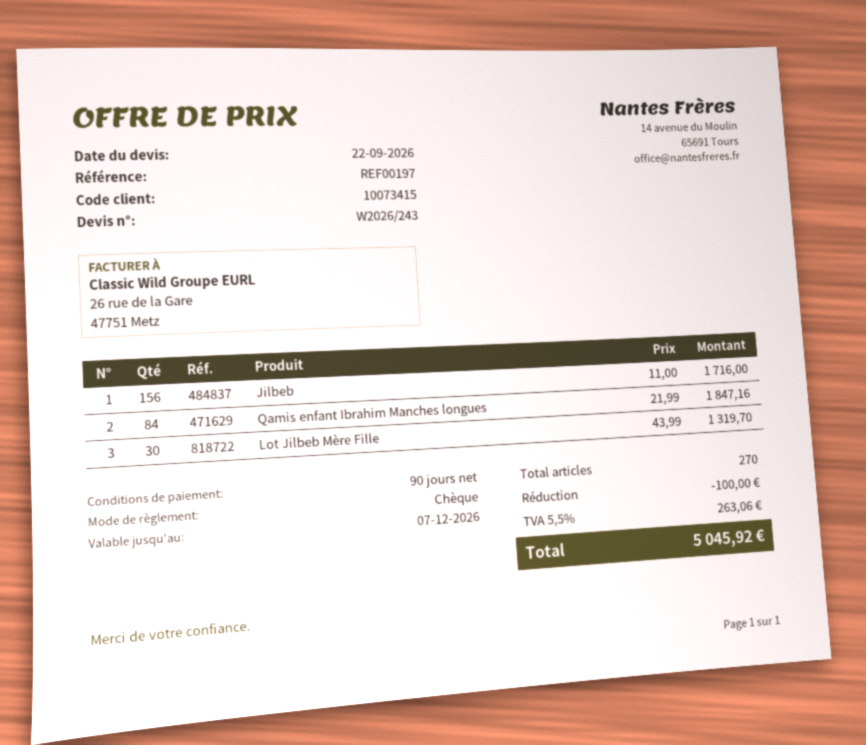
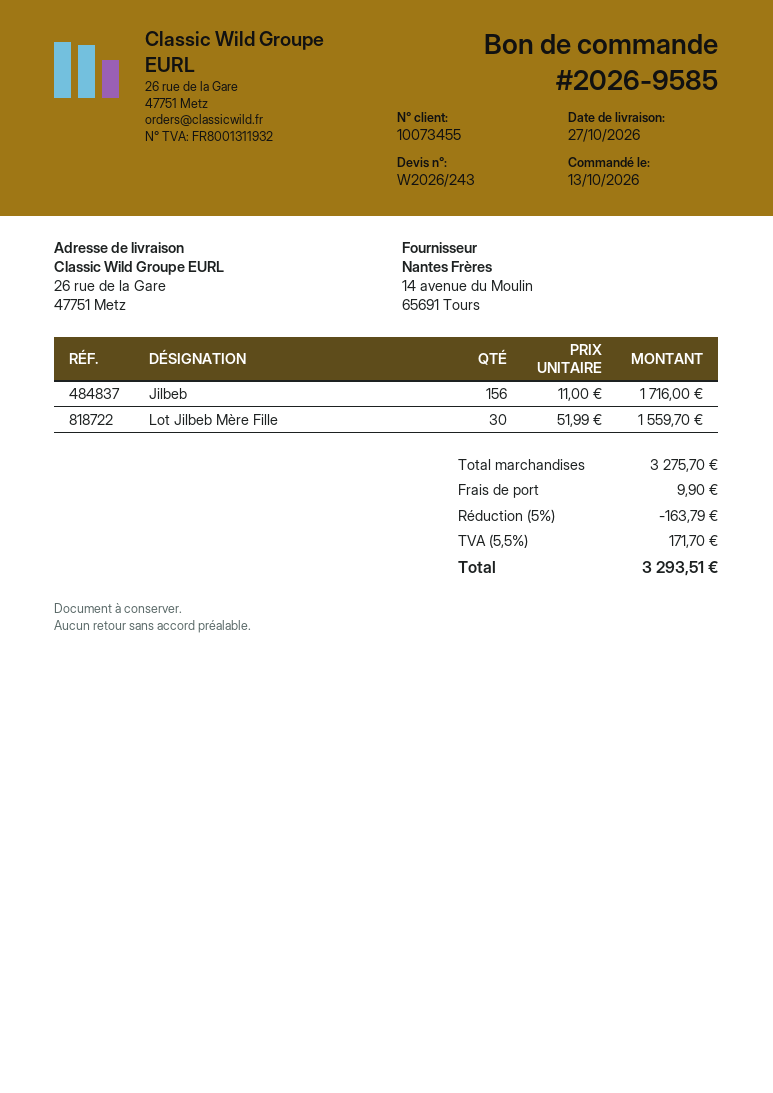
customer number: 10073415 -> 10073455
Qamis enfant Ibrahim Manches longues: 84 x 21.99 = 1847.16 -> none
Lot Jilbeb Mère Fille: 30 x 43.99 = 1319.70 -> 30 x 51.99 = 1559.70
discount: 100.00 -> 163.79
shipping: none -> 9.90
tax: 5.5% = 263.06 -> 5.5% = 171.70
total: 5045.92 -> 3293.51

